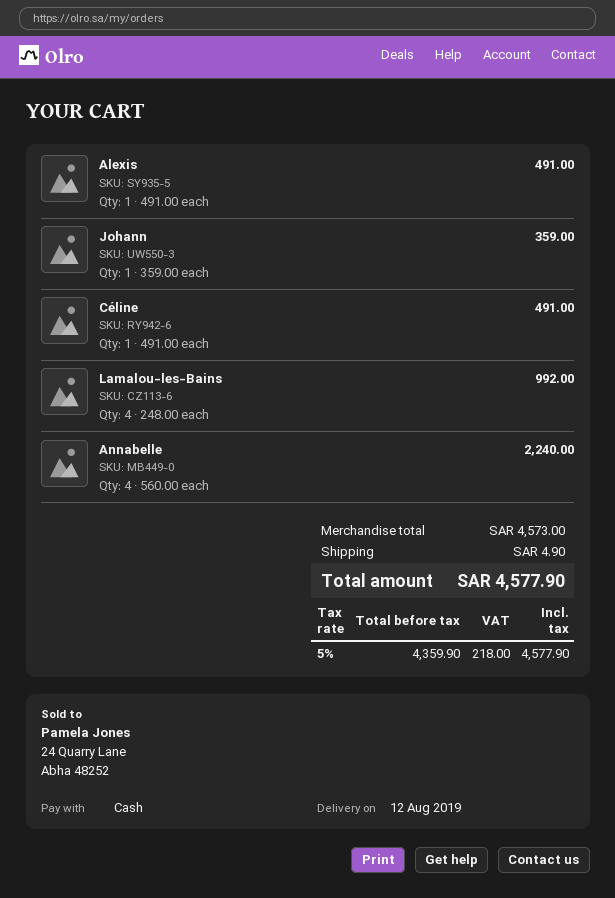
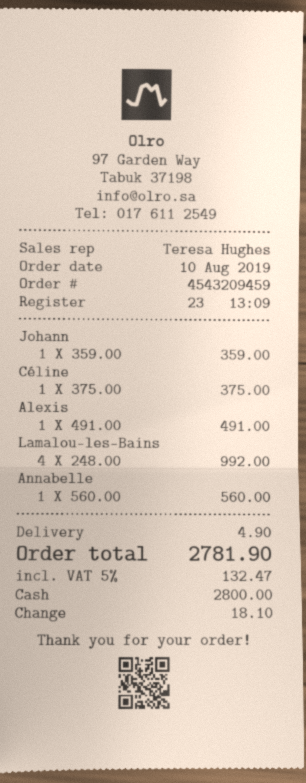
Céline: 1 x 491.00 = 491.00 -> 1 x 375.00 = 375.00
Annabelle: 4 x 560.00 = 2240.00 -> 1 x 560.00 = 560.00
tax: 5% = 218.00 -> 5% = 132.47
total: 4577.90 -> 2781.90

